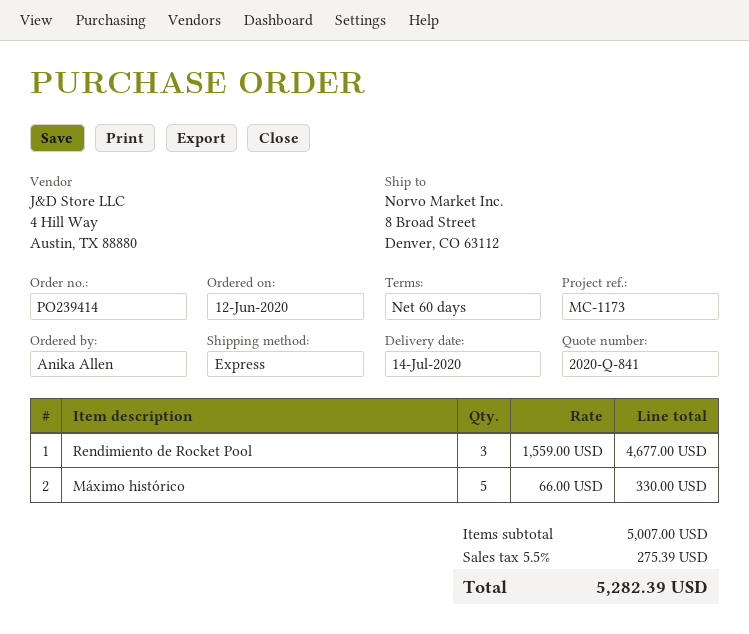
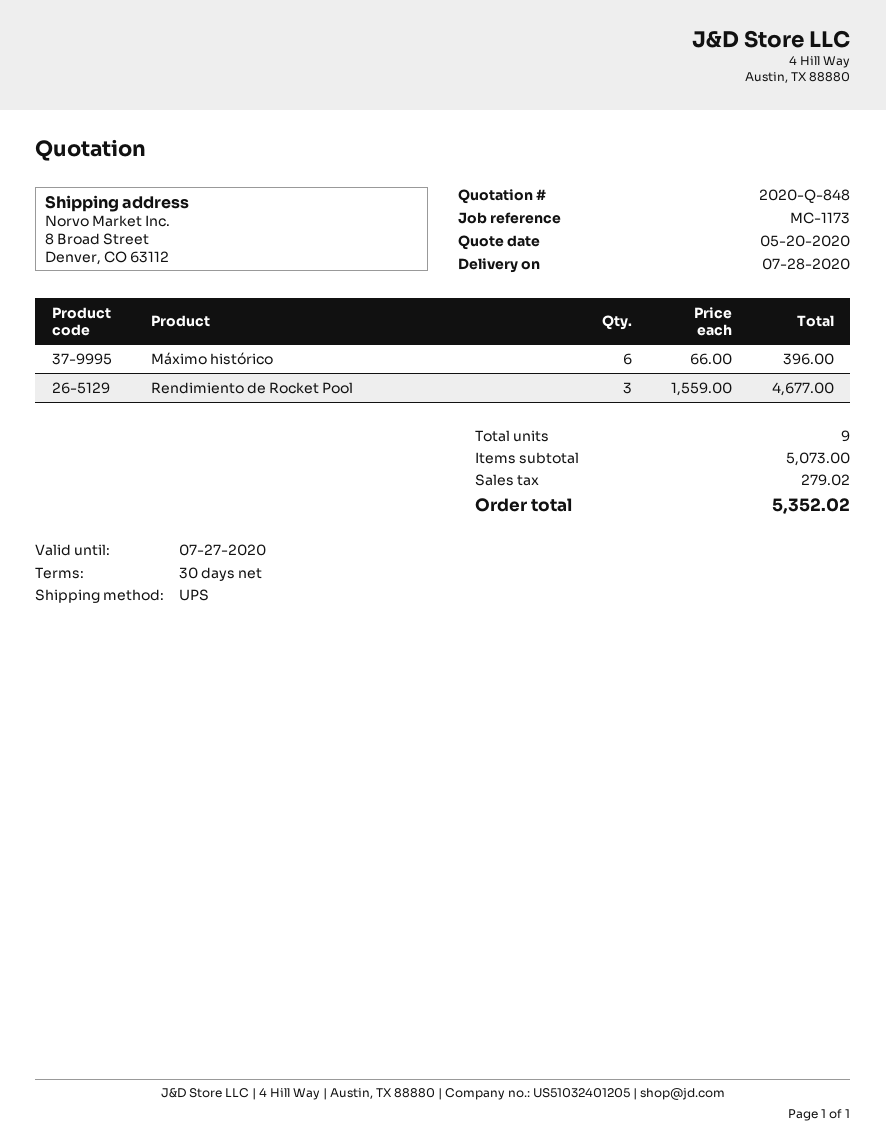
quote number: 2020-Q-841 -> 2020-Q-848
delivery date: 2020-07-14 -> 2020-07-28
payment terms: 60 days -> 30 days
shipping method: express -> UPS
Máximo histórico: 5 x 66.00 = 330.00 -> 6 x 66.00 = 396.00
subtotal: 5007.00 -> 5073.00
tax: 275.39 -> 279.02
total: 5282.39 -> 5352.02

